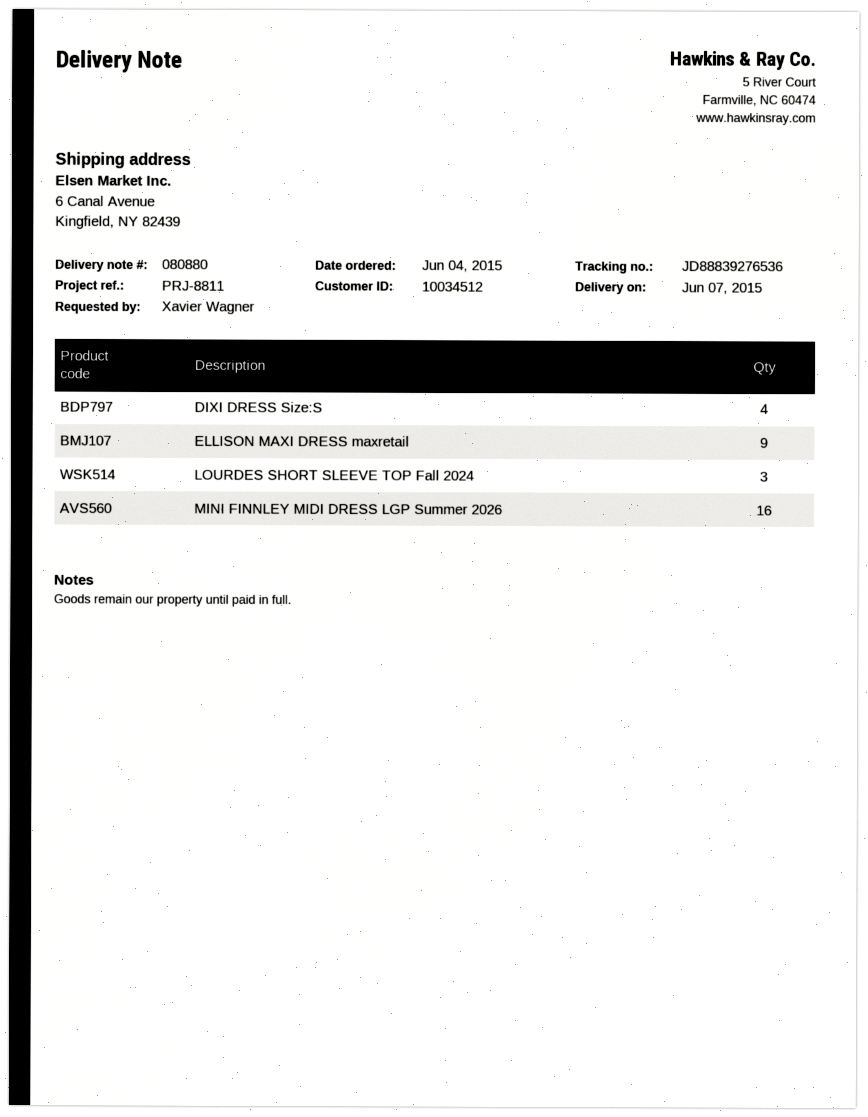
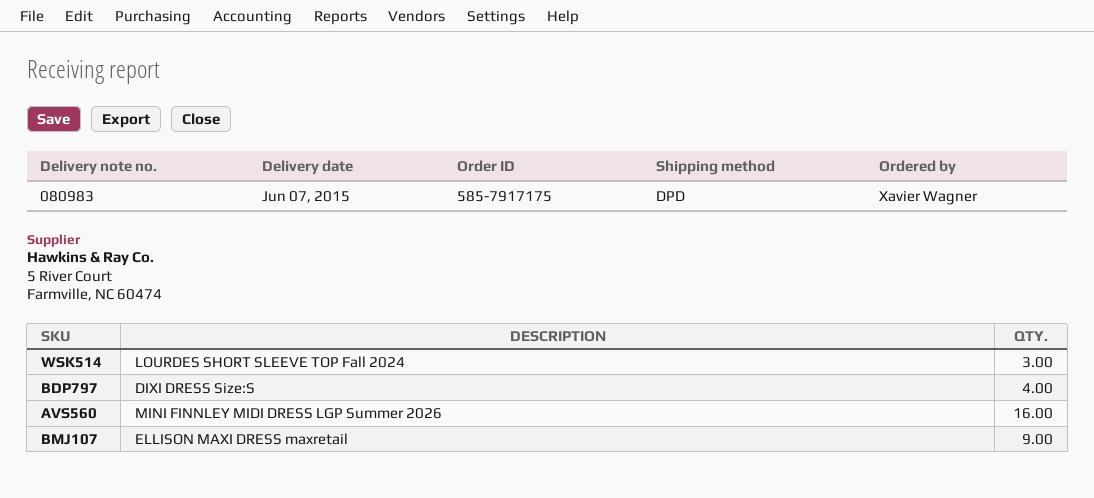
delivery note number: 080880 -> 080983

